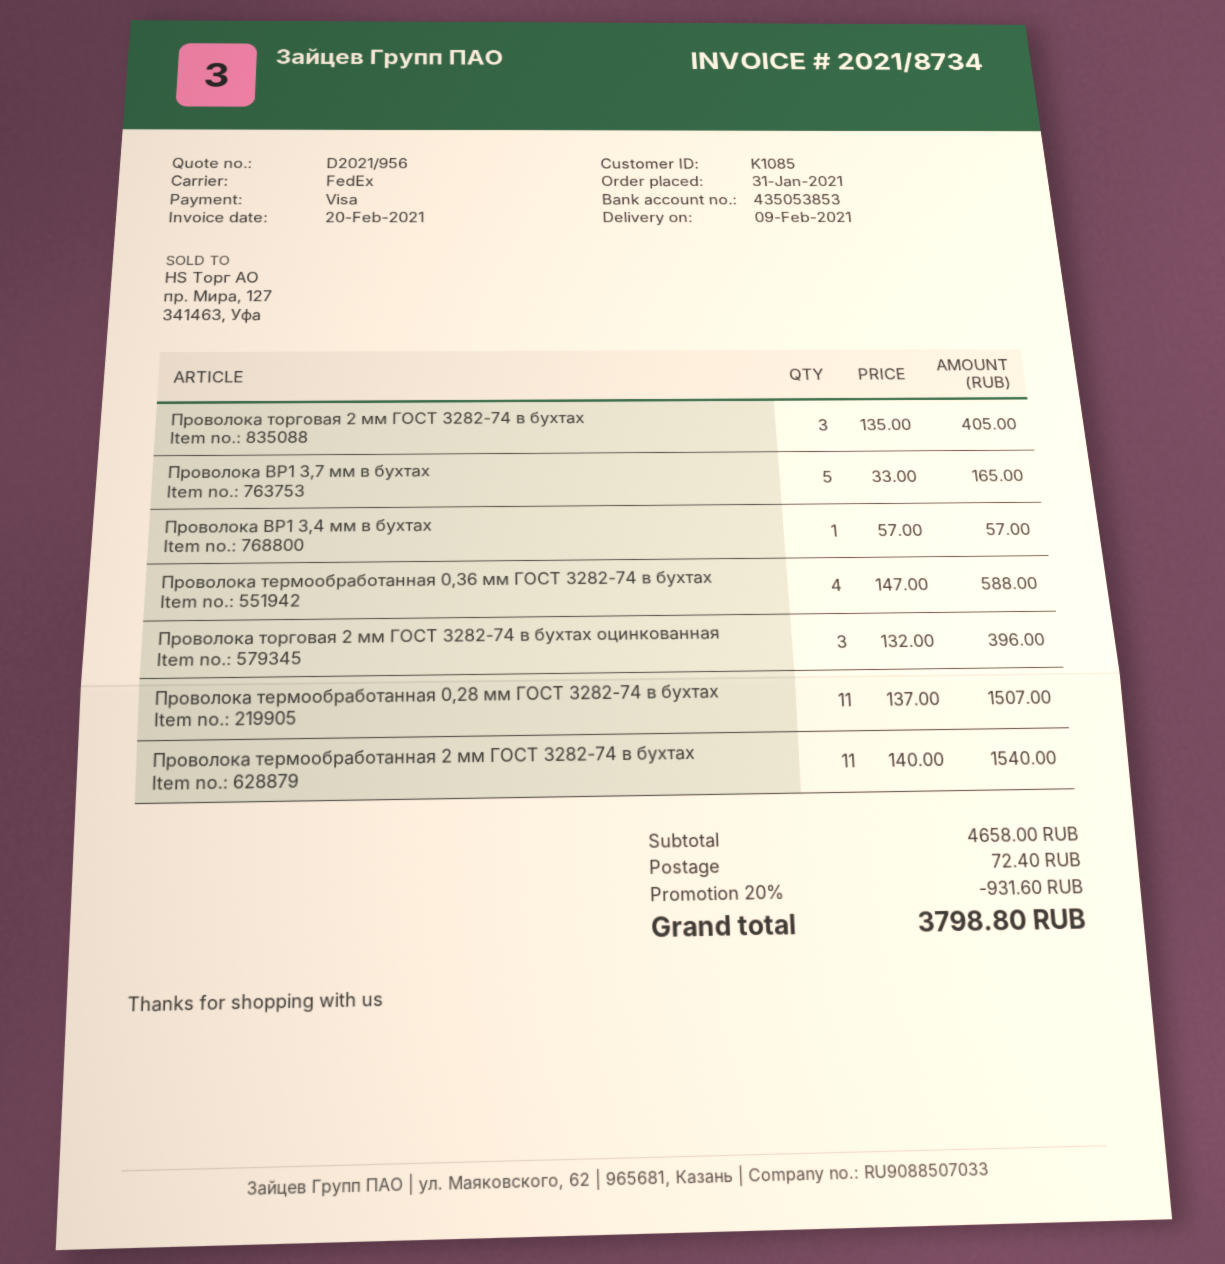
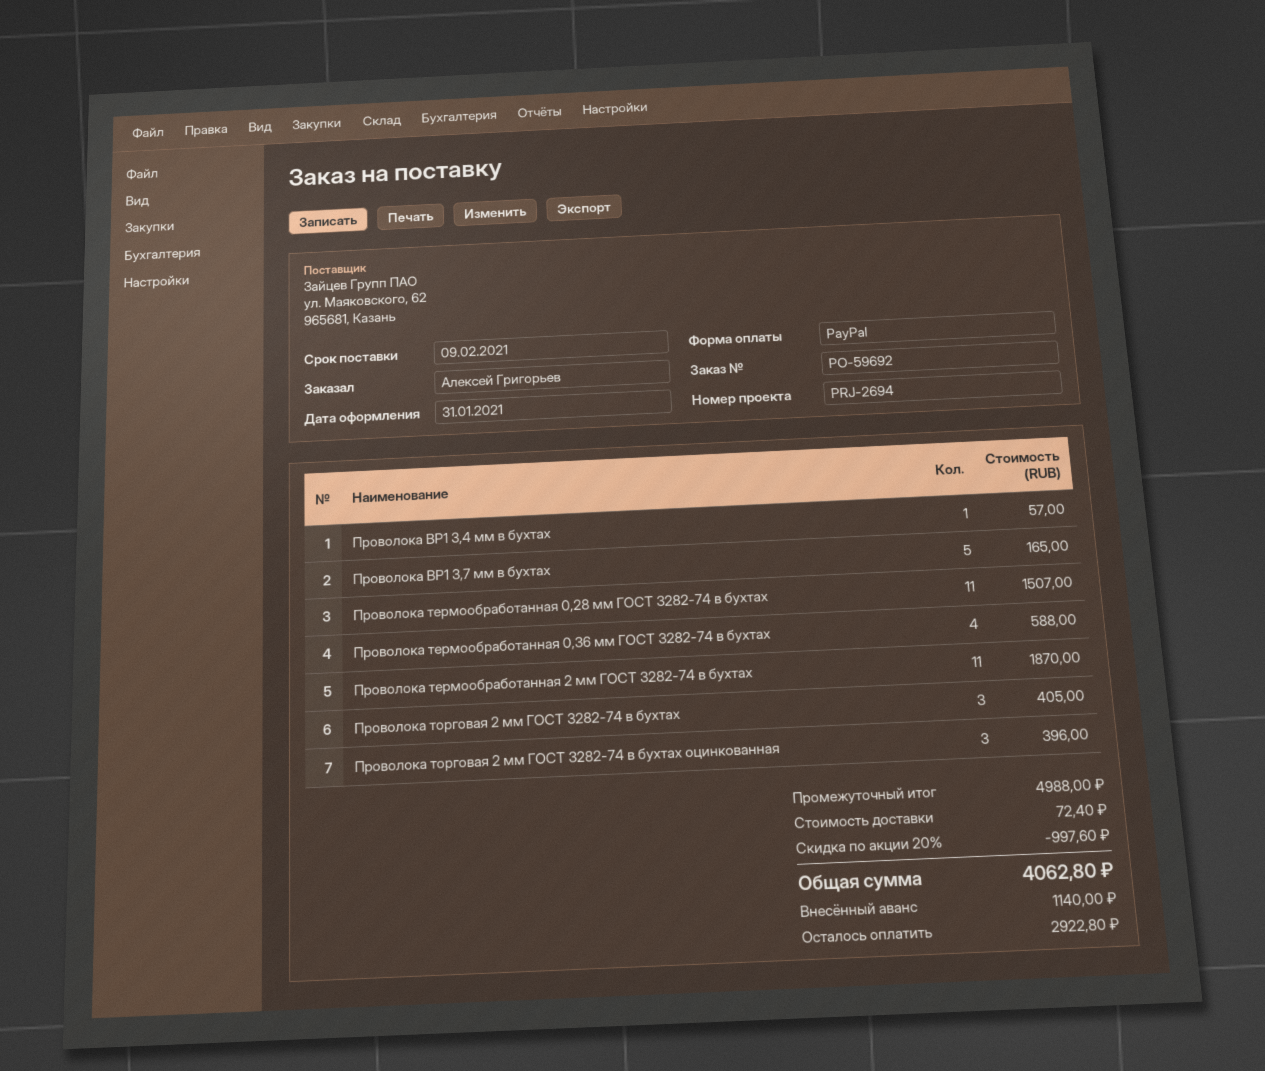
payment method: Visa -> PayPal
Проволока термообработанная 2 мм ГОСТ 3282-74 в бухтах: 11 for 1540.00 -> 11 for 1870.00
subtotal: 4658.00 -> 4988.00
discount: 20% = 931.60 -> 20% = 997.60
total: 3798.80 -> 4062.80

